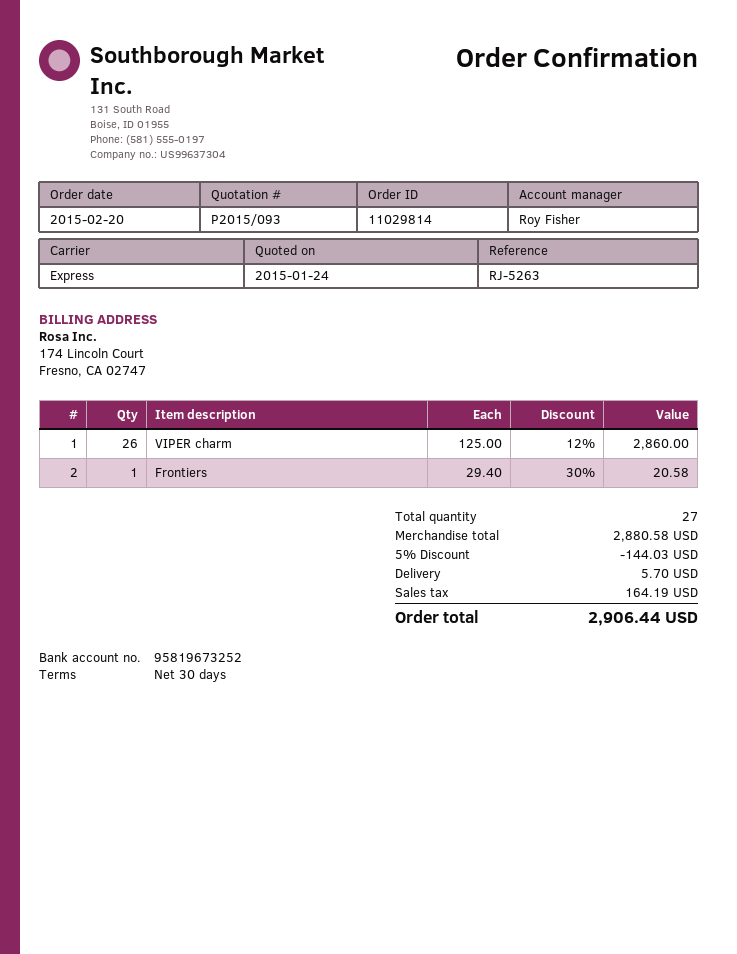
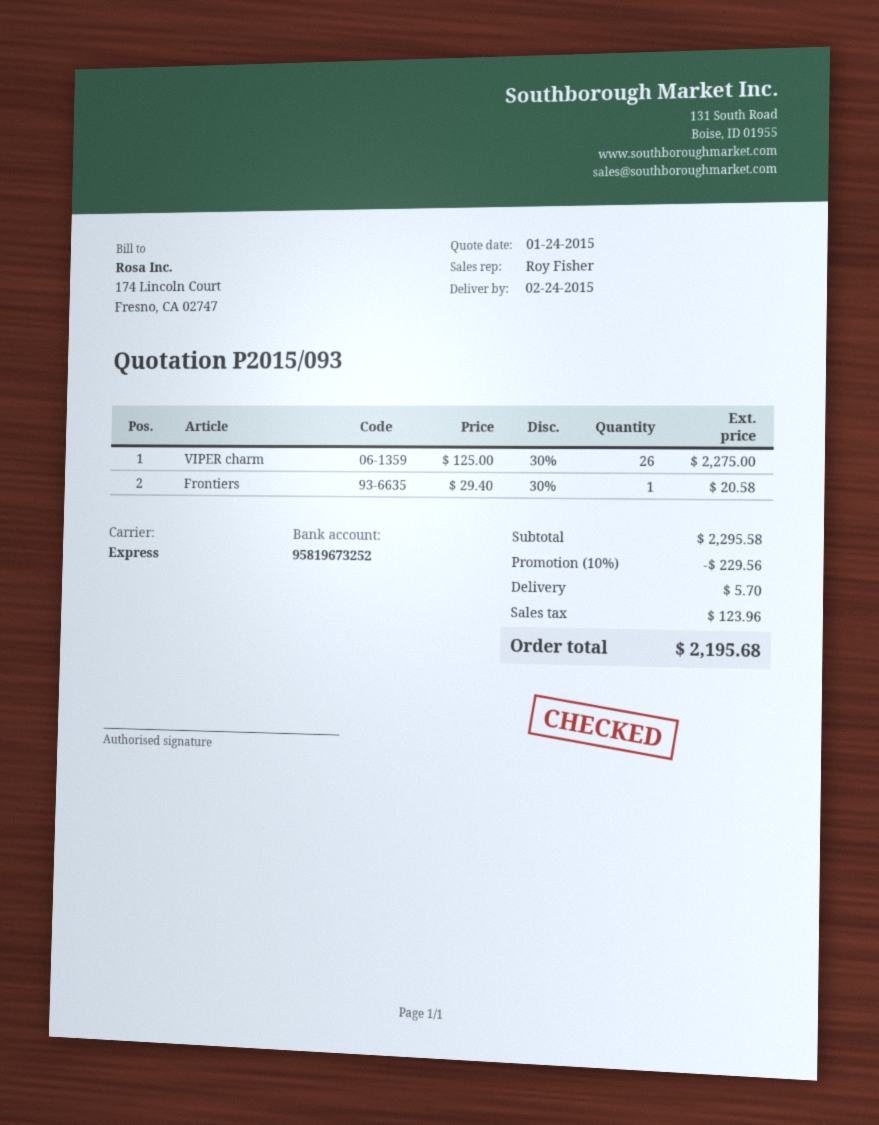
VIPER charm: 26 x 125.00 - 12% = 2860.00 -> 26 x 125.00 - 30% = 2275.00
subtotal: 2880.58 -> 2295.58
discount: 5% = 144.03 -> 10% = 229.56
tax: 164.19 -> 123.96
total: 2906.44 -> 2195.68

